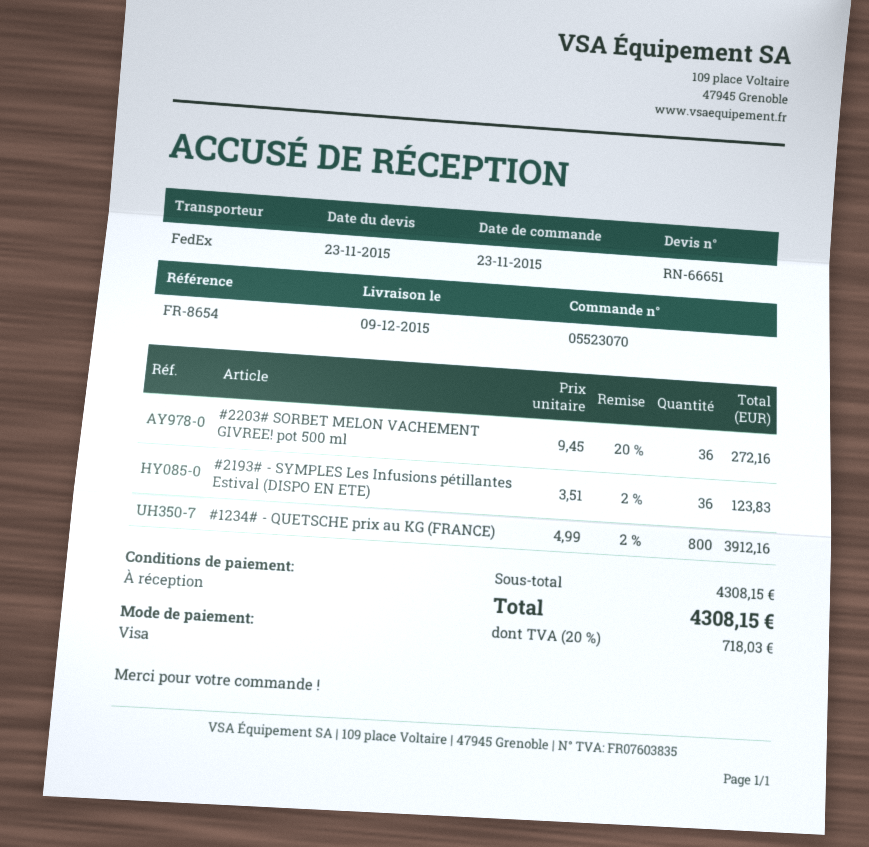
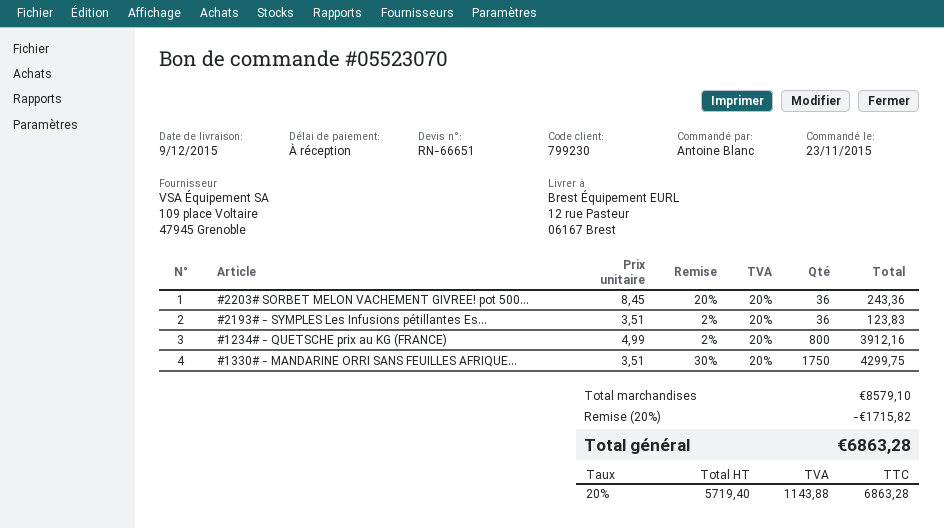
#2203# SORBET MELON VACHEMENT GIVREE! pot 500 ml: 36 x 9.45 - 20% = 272.16 -> 36 x 8.45 - 20% = 243.36
#1330# - MANDARINE ORRI SANS FEUILLES AFRIQUE...: none -> 1750 x 3.51 - 30% = 4299.75
subtotal: 4308.15 -> 8579.10
discount: none -> 20% = 1715.82
tax: 20% = 718.03 -> 20% = 1143.88
total: 4308.15 -> 6863.28

